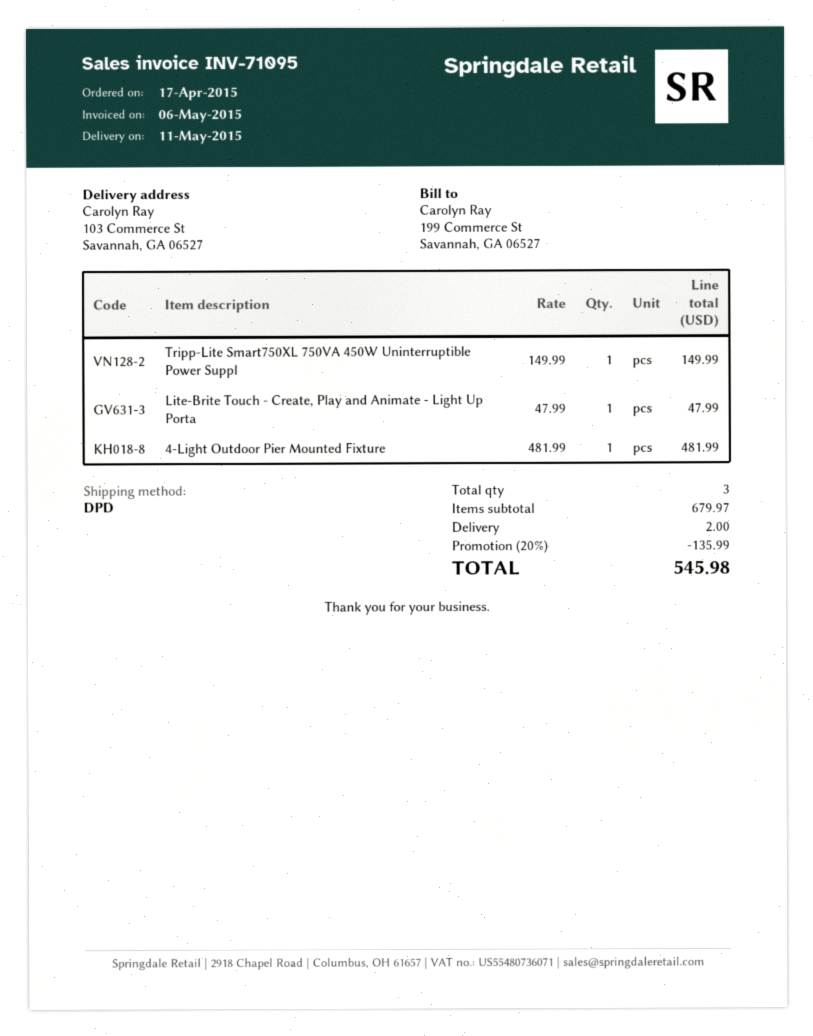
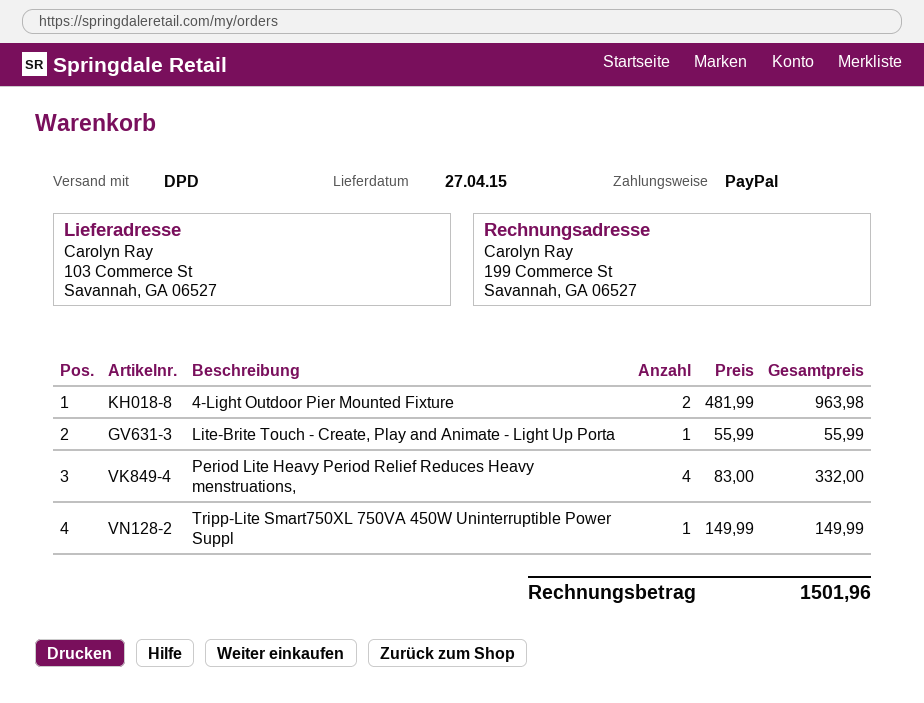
delivery date: 2015-05-11 -> 2015-04-27
Lite-Brite Touch - Create, Play and Animate - Light Up Porta: 1 x 47.99 = 47.99 -> 1 x 55.99 = 55.99
4-Light Outdoor Pier Mounted Fixture: 1 x 481.99 = 481.99 -> 2 x 481.99 = 963.98
Period Lite Heavy Period Relief Reduces Heavy menstruations,: none -> 4 x 83.00 = 332.00
discount: 20% = 135.99 -> none
shipping: 2.00 -> none
total: 545.98 -> 1501.96

